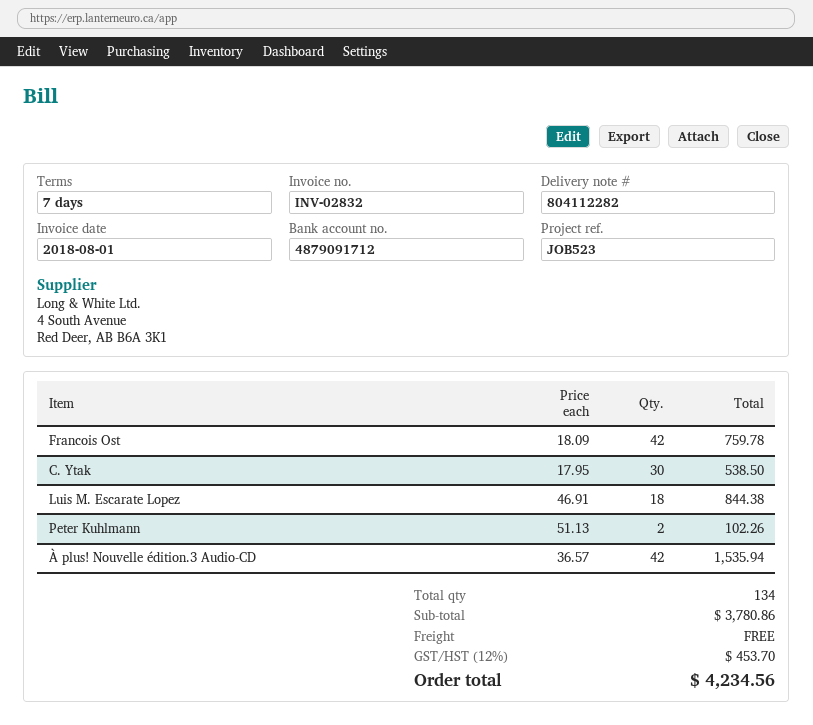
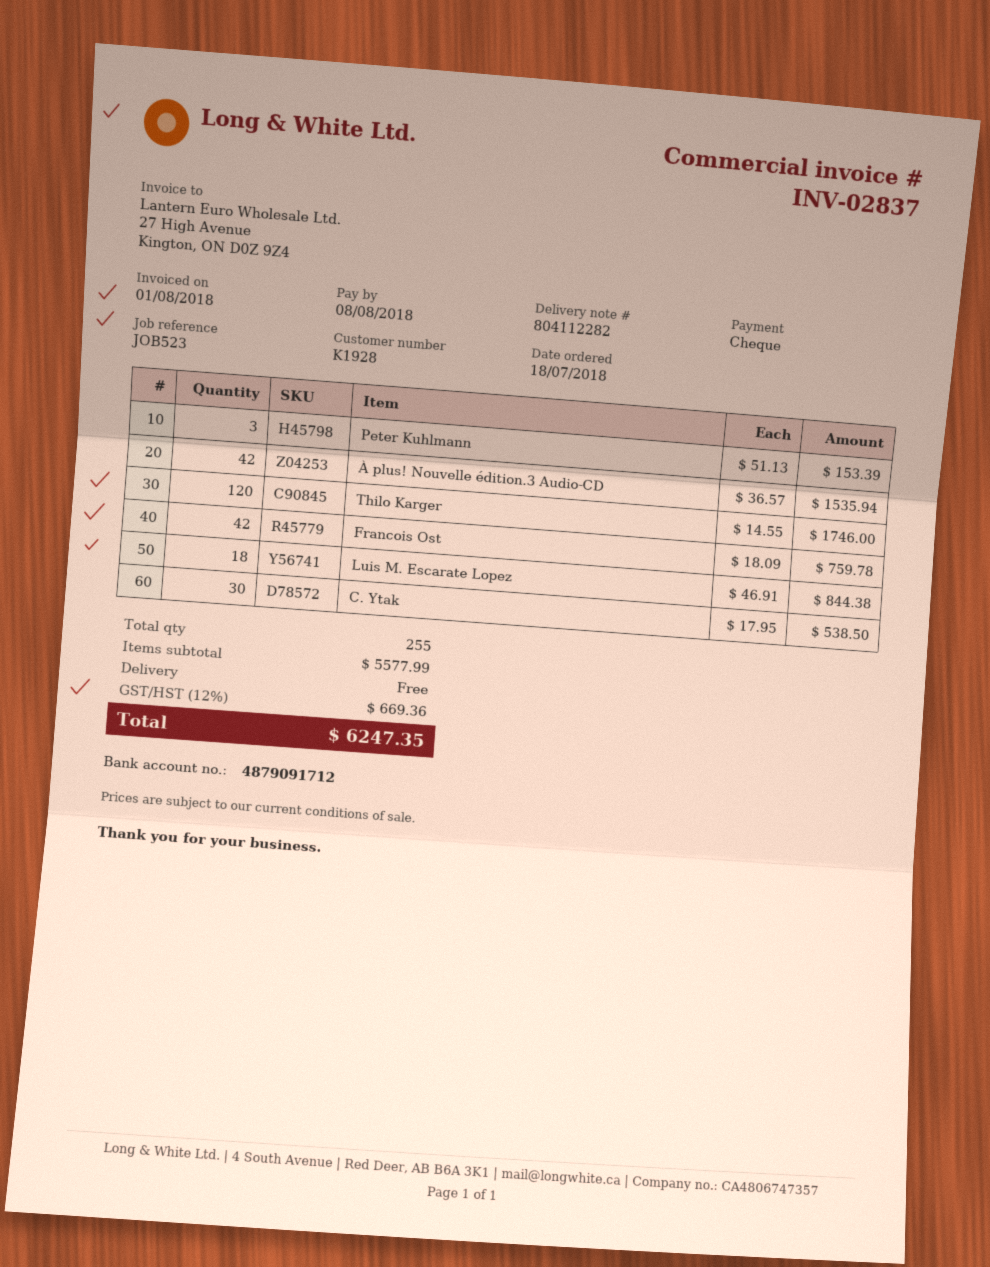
invoice number: INV-02832 -> INV-02837
Peter Kuhlmann: 2 x 51.13 = 102.26 -> 3 x 51.13 = 153.39
Thilo Karger: none -> 120 x 14.55 = 1746.00
total quantity: 134 -> 255
subtotal: 3780.86 -> 5577.99
tax: 12% = 453.70 -> 12% = 669.36
total: 4234.56 -> 6247.35

